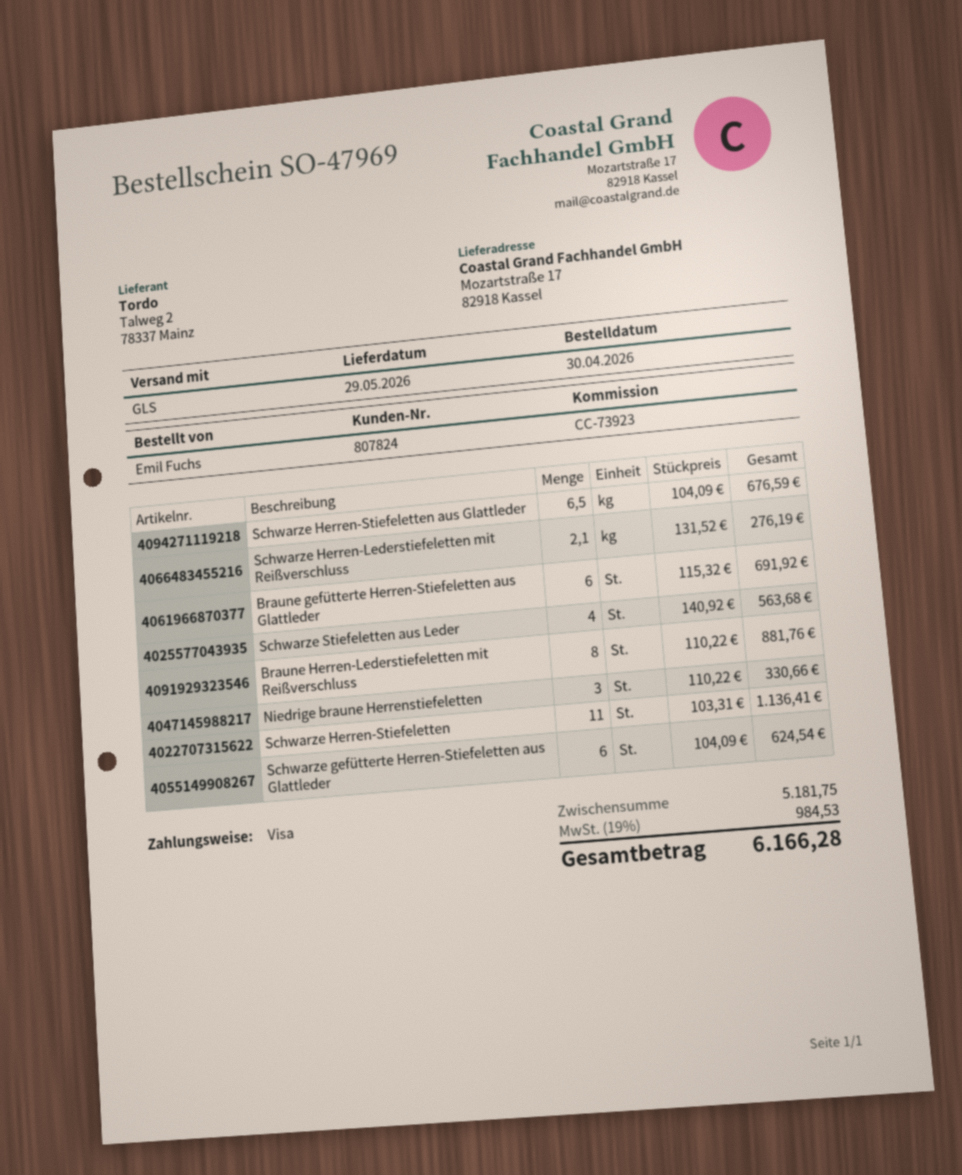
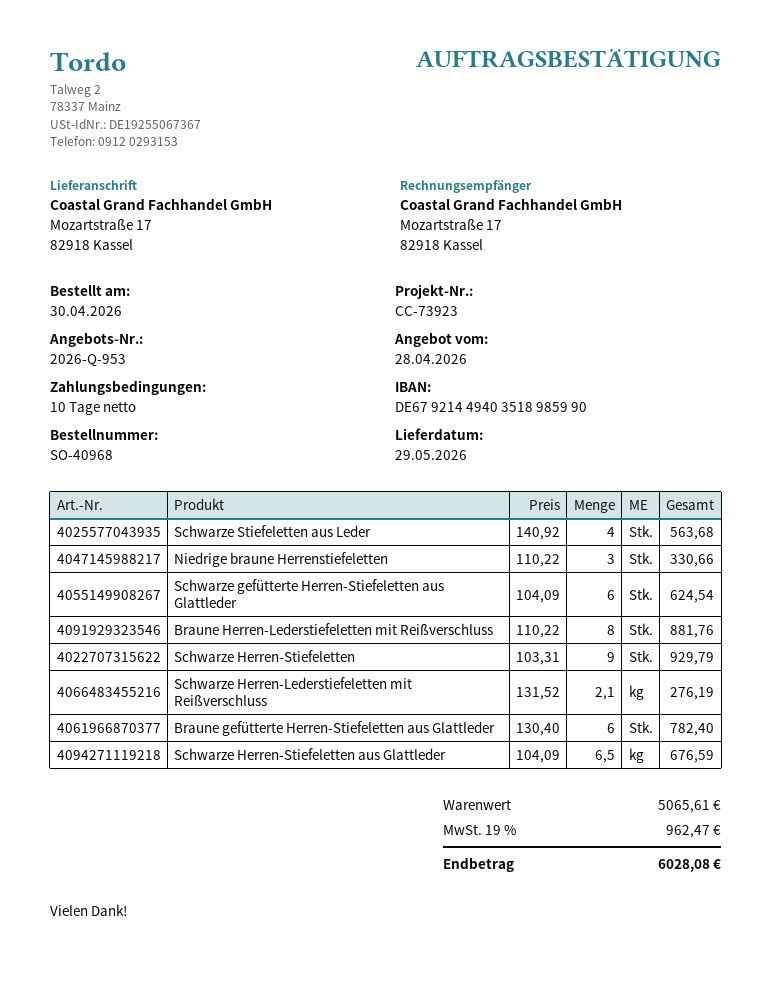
order number: SO-47969 -> SO-40968
Braune gefütterte Herren-Stiefeletten aus Glattleder: 6 x 115.32 = 691.92 -> 6 x 130.40 = 782.40
Schwarze Herren-Stiefeletten: 11 x 103.31 = 1136.41 -> 9 x 103.31 = 929.79
subtotal: 5181.75 -> 5065.61
tax: 19% = 984.53 -> 19% = 962.47
total: 6166.28 -> 6028.08

